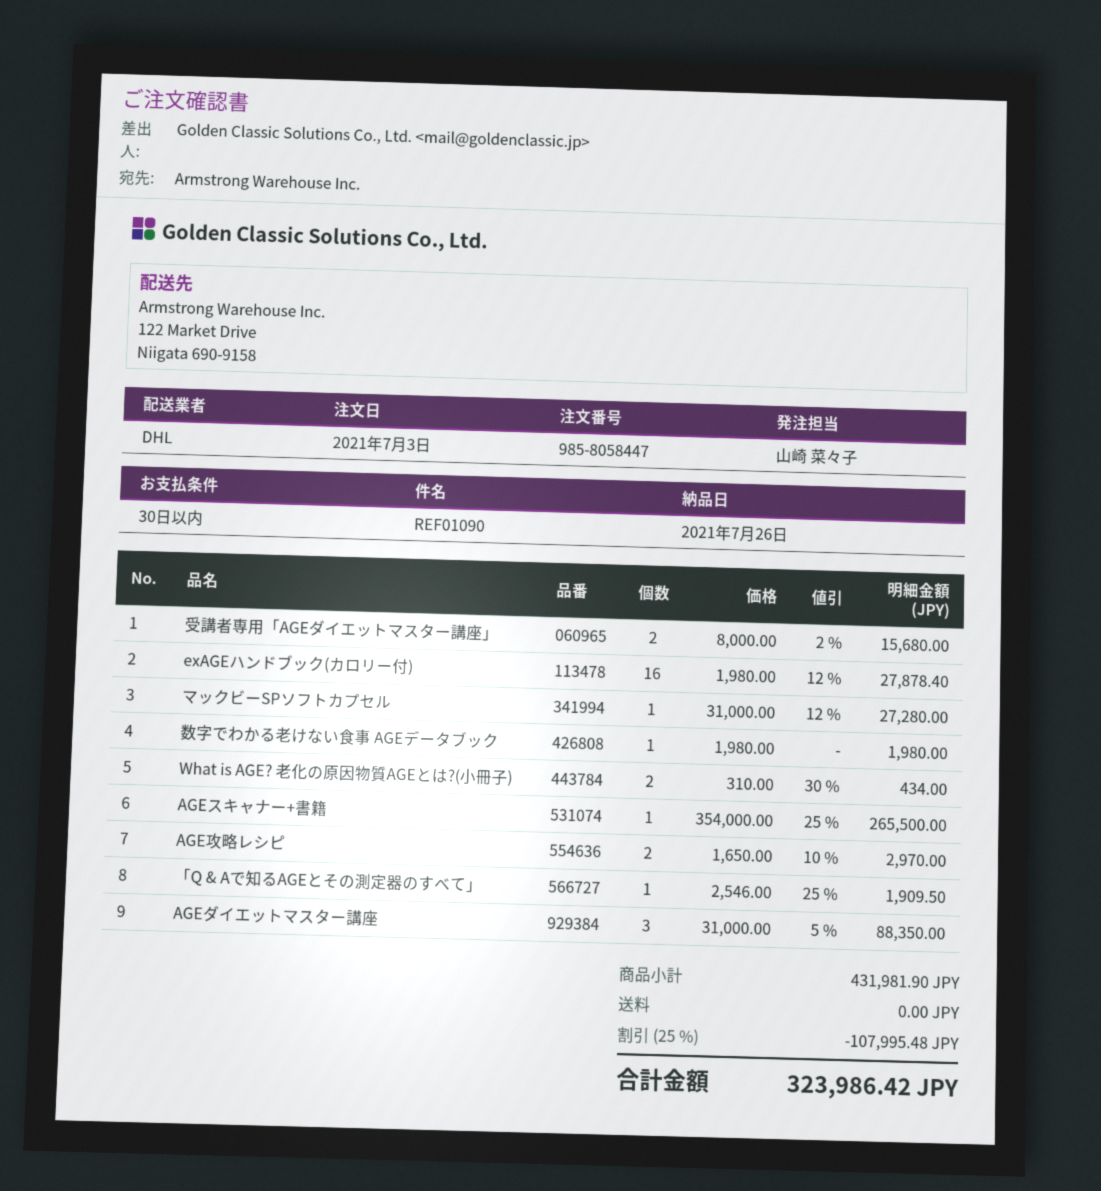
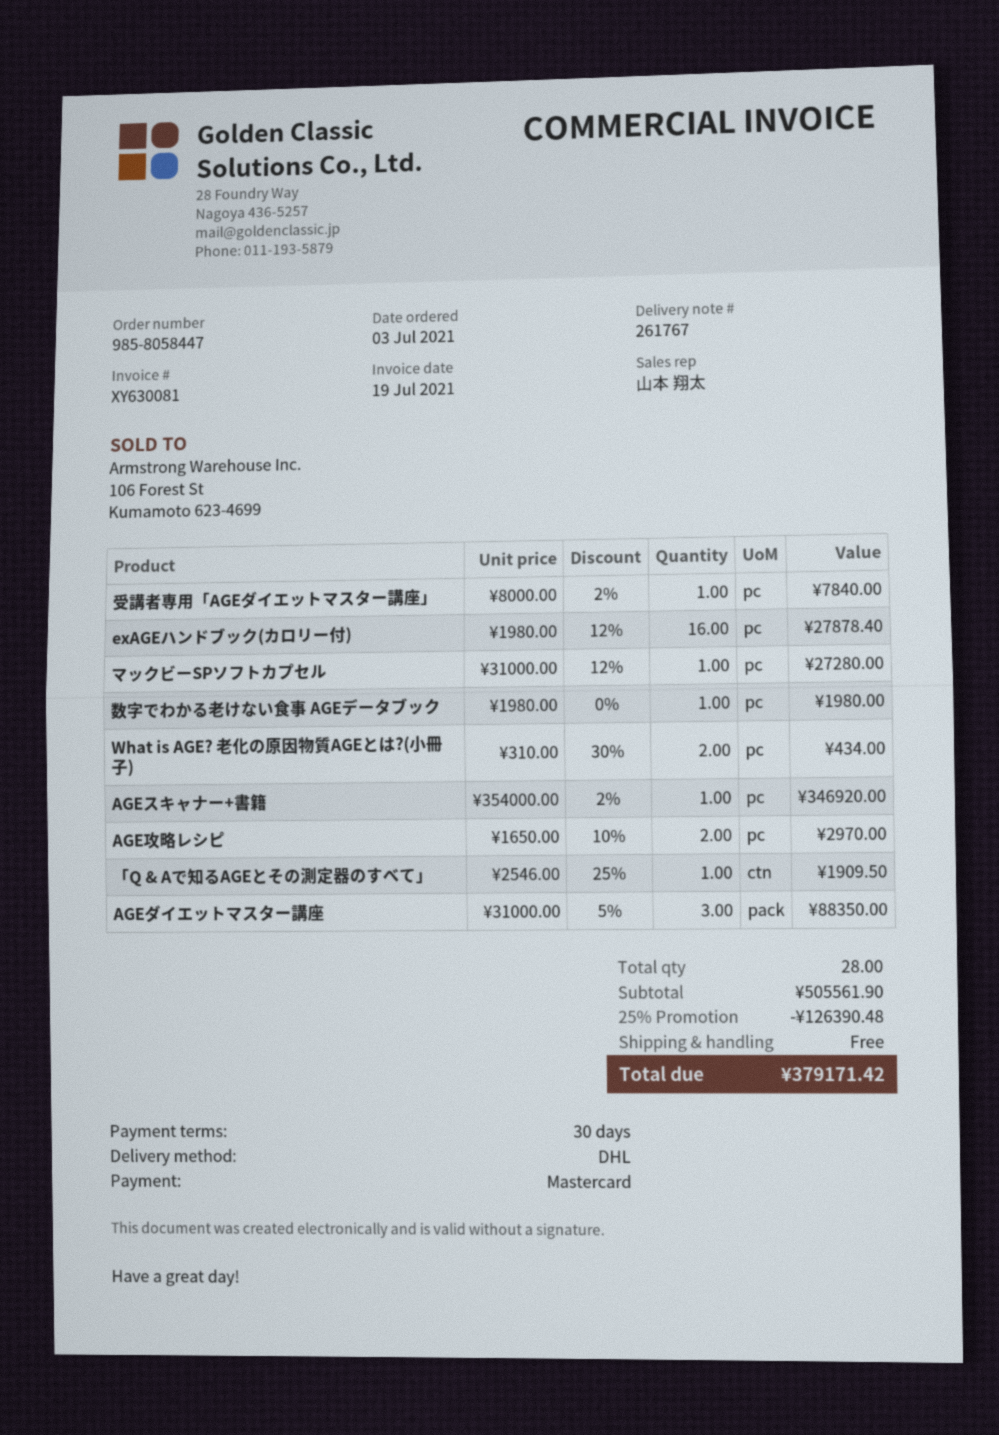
受講者専用「AGEダイエットマスター講座」: 2 x 8000.00 - 2% = 15680.00 -> 1 x 8000.00 - 2% = 7840.00
AGEスキャナー+書籍: 1 x 354000.00 - 25% = 265500.00 -> 1 x 354000.00 - 2% = 346920.00
subtotal: 431981.90 -> 505561.90
discount: 25% = 107995.48 -> 25% = 126390.48
total: 323986.42 -> 379171.42

